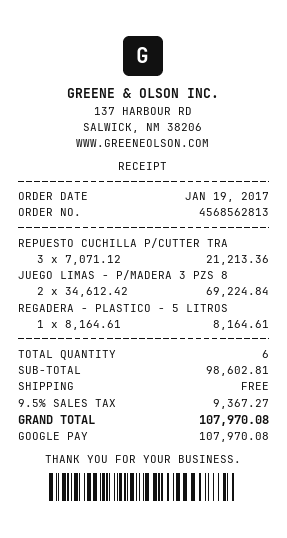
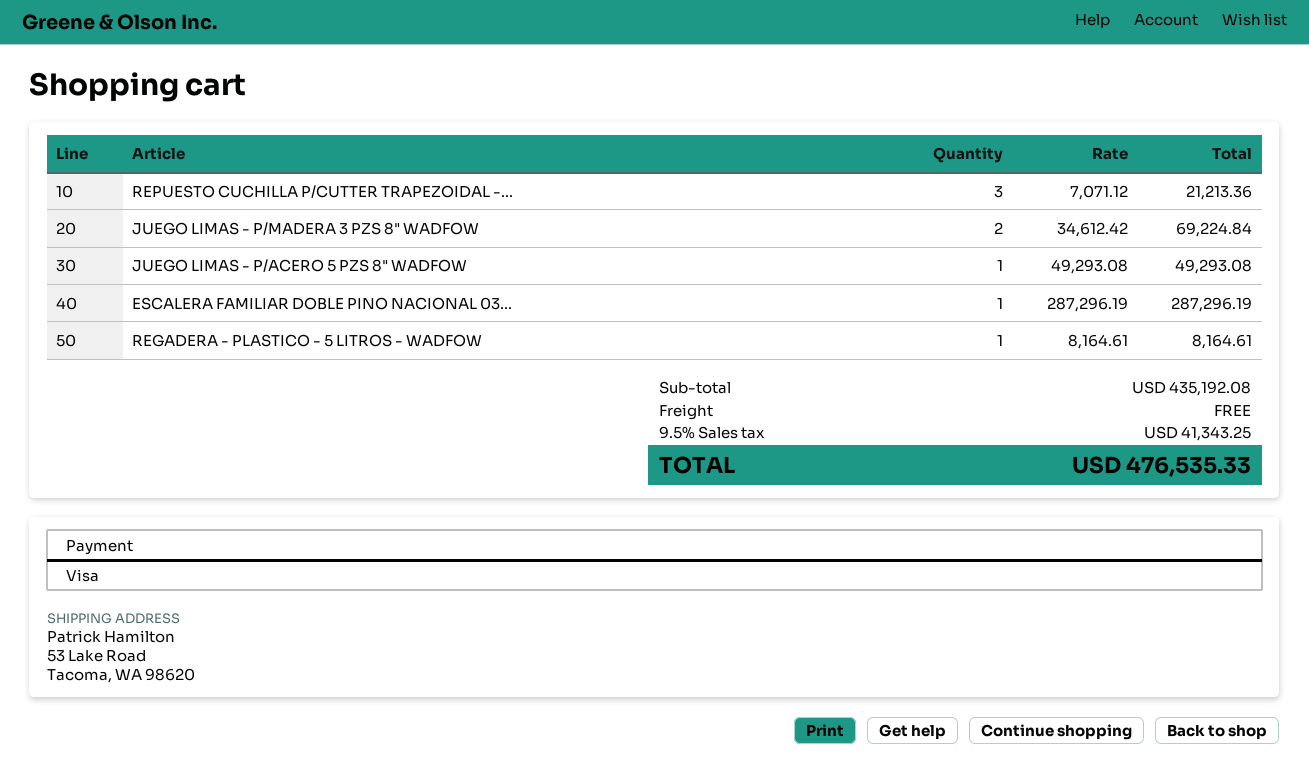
payment method: Google Pay -> Visa
JUEGO LIMAS - P/ACERO 5 PZS 8" WADFOW: none -> 1 x 49293.08 = 49293.08
ESCALERA FAMILIAR DOBLE PINO NACIONAL 03...: none -> 1 x 287296.19 = 287296.19
subtotal: 98602.81 -> 435192.08
tax: 9.5% = 9367.27 -> 9.5% = 41343.25
total: 107970.08 -> 476535.33

